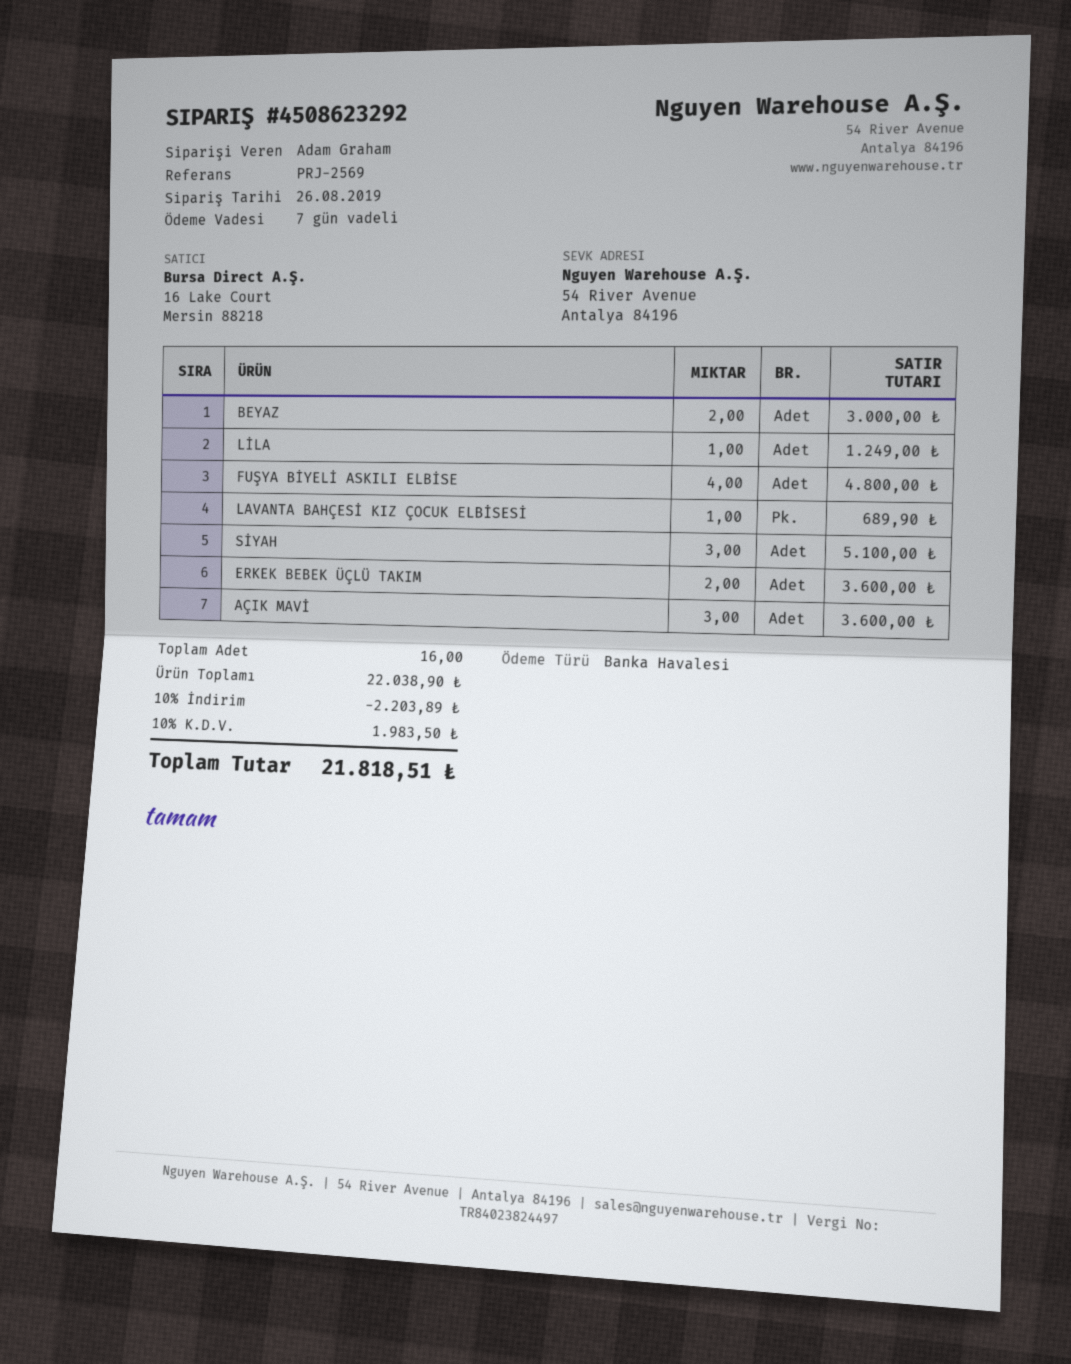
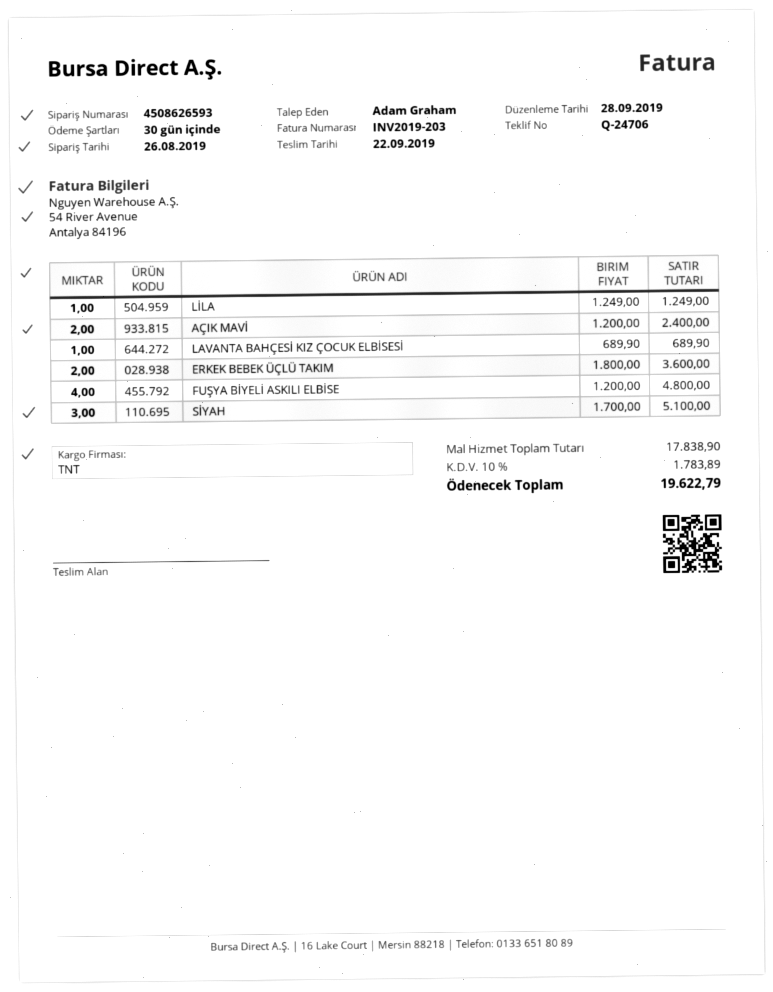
order number: 4508623292 -> 4508626593
payment terms: 7 days -> 30 days
BEYAZ: 2 for 3000.00 -> none
AÇIK MAVİ: 3 for 3600.00 -> 2 for 2400.00
subtotal: 22038.90 -> 17838.90
discount: 10% = 2203.89 -> none
tax: 10% = 1983.50 -> 10% = 1783.89
total: 21818.51 -> 19622.79

